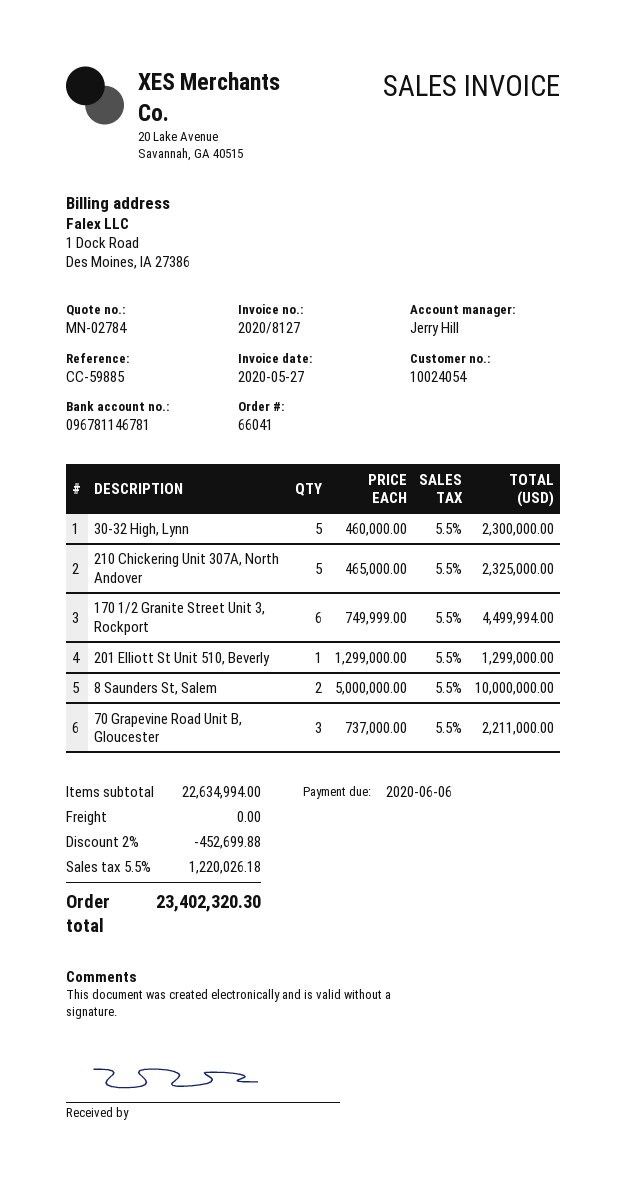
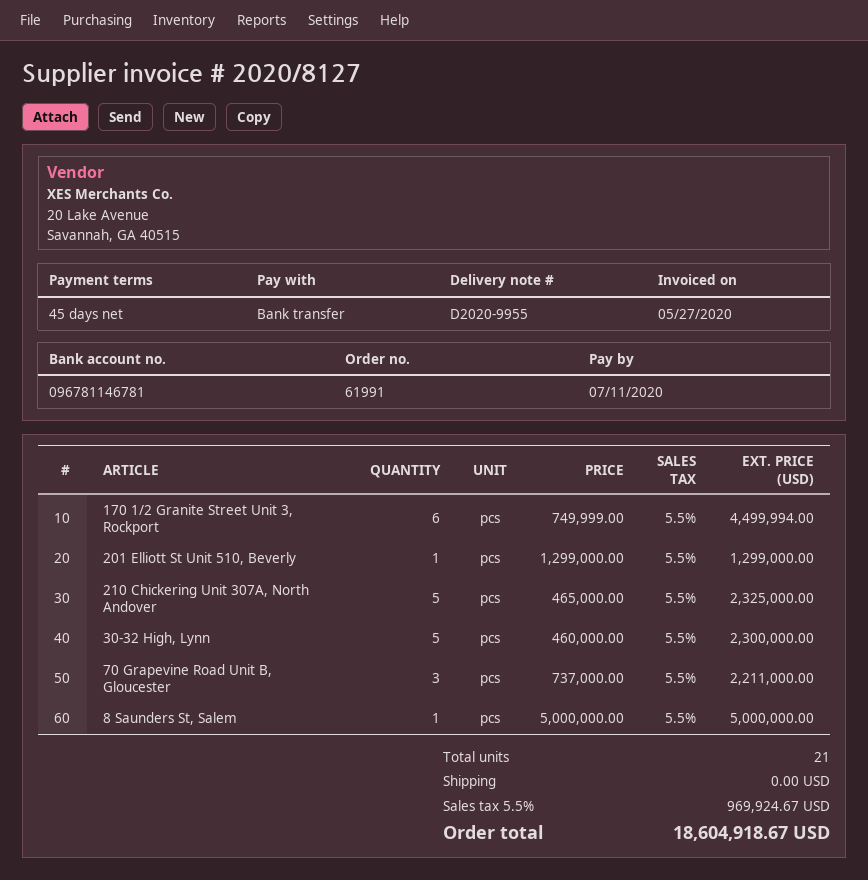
order number: 66041 -> 61991
due date: 2020-06-06 -> 2020-07-11
8 Saunders St, Salem: 2 x 5000000.00 = 10000000.00 -> 1 x 5000000.00 = 5000000.00
discount: 2% = 452699.88 -> none
tax: 5.5% = 1220026.18 -> 5.5% = 969924.67
total: 23402320.30 -> 18604918.67

